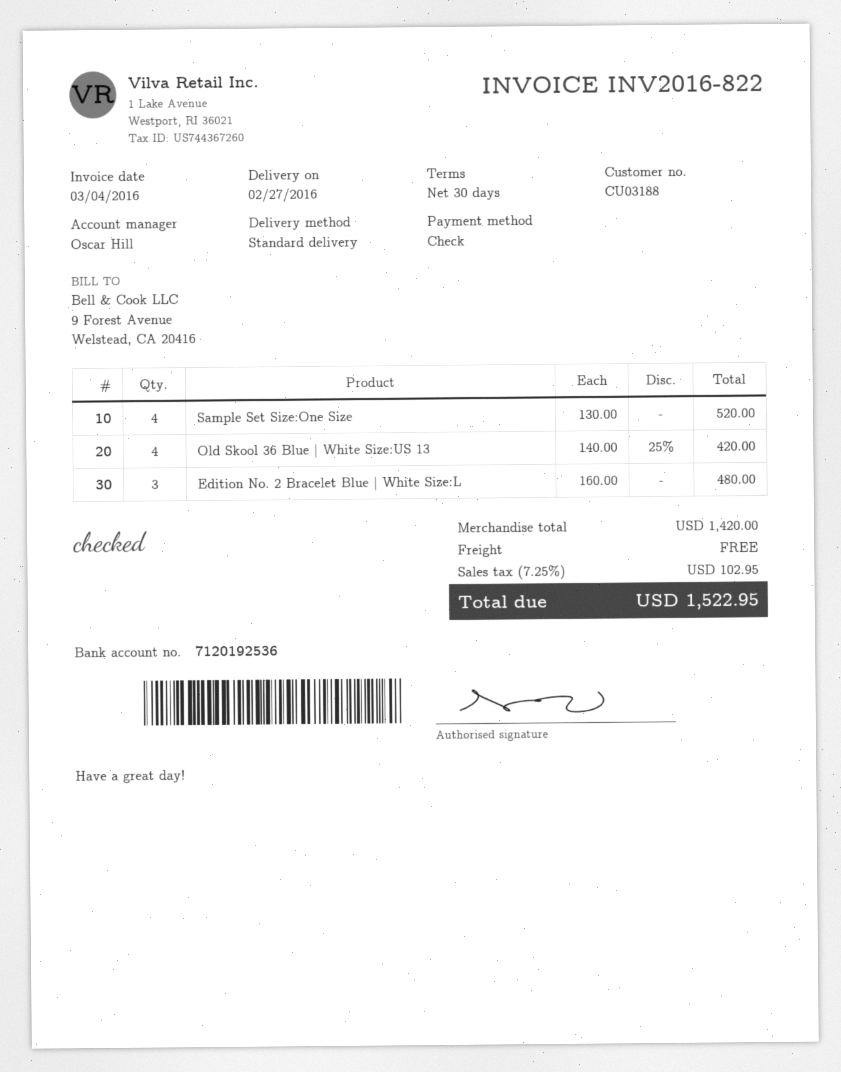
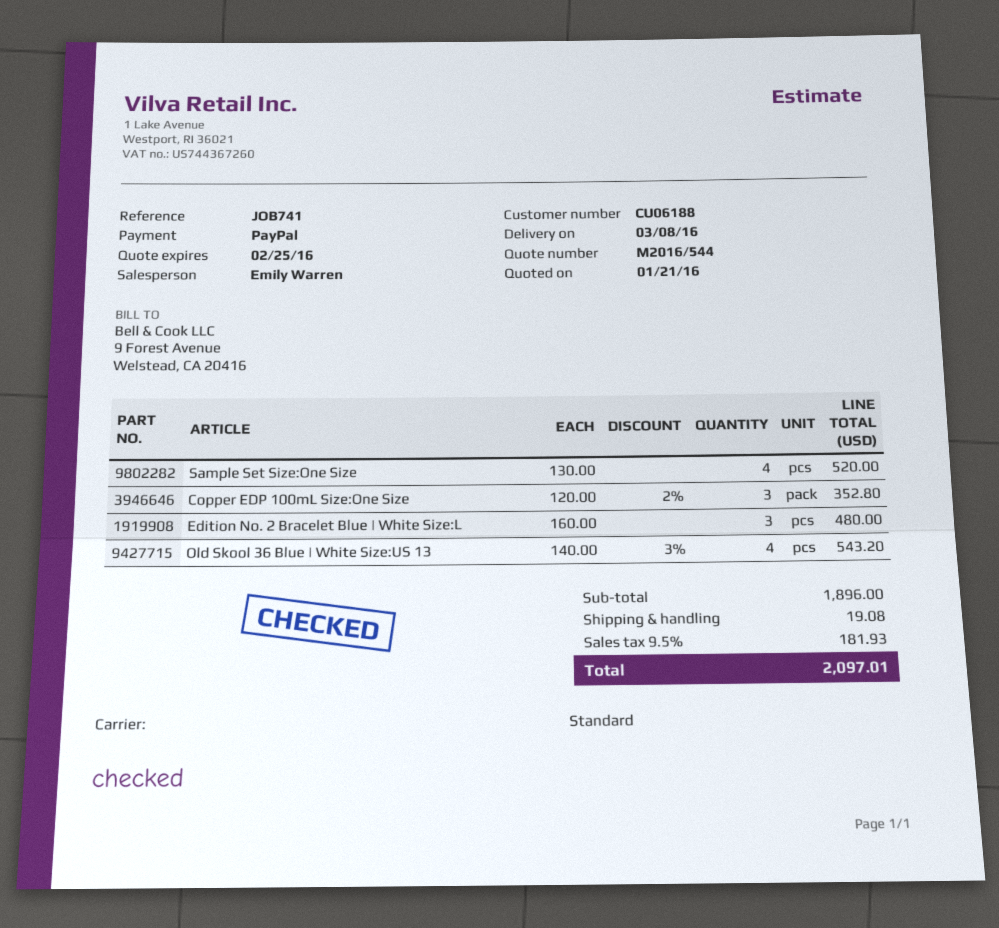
delivery date: 2016-02-27 -> 2016-03-08
customer number: CU03188 -> CU06188
sales rep: Oscar Hill -> Emily Warren
payment method: cheque -> PayPal
Old Skool 36 Blue | White Size:US 13: 4 x 140.00 - 25% = 420.00 -> 4 x 140.00 - 3% = 543.20
Copper EDP 100mL Size:One Size: none -> 3 x 120.00 - 2% = 352.80
subtotal: 1420.00 -> 1896.00
shipping: 0.00 -> 19.08
tax: 7.25% = 102.95 -> 9.5% = 181.93
total: 1522.95 -> 2097.01

